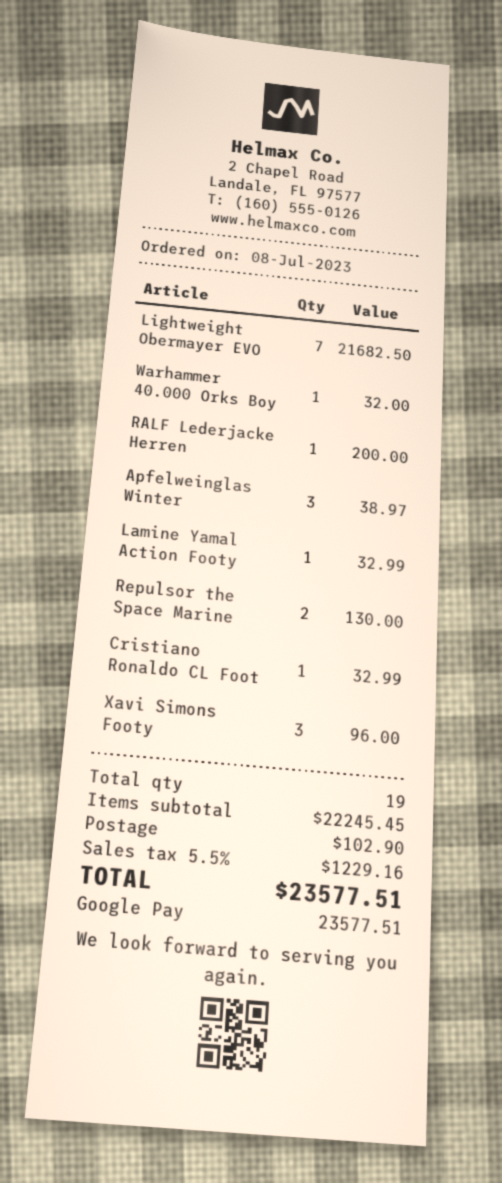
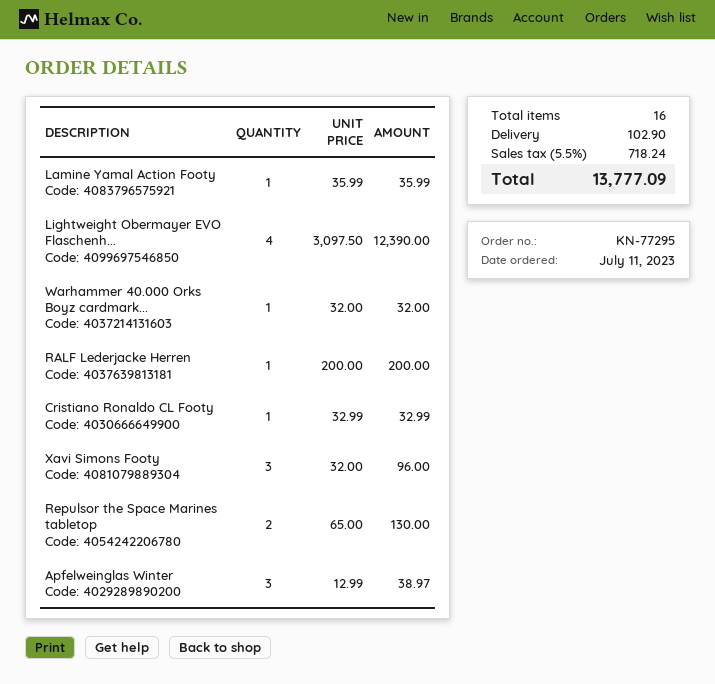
order date: 2023-07-08 -> 2023-07-11
Lightweight Obermayer EVO: 7 for 21682.50 -> 4 for 12390.00
Lamine Yamal Action Footy: 1 for 32.99 -> 1 for 35.99
total quantity: 19 -> 16
tax: 5.5% = 1229.16 -> 5.5% = 718.24
total: 23577.51 -> 13777.09

